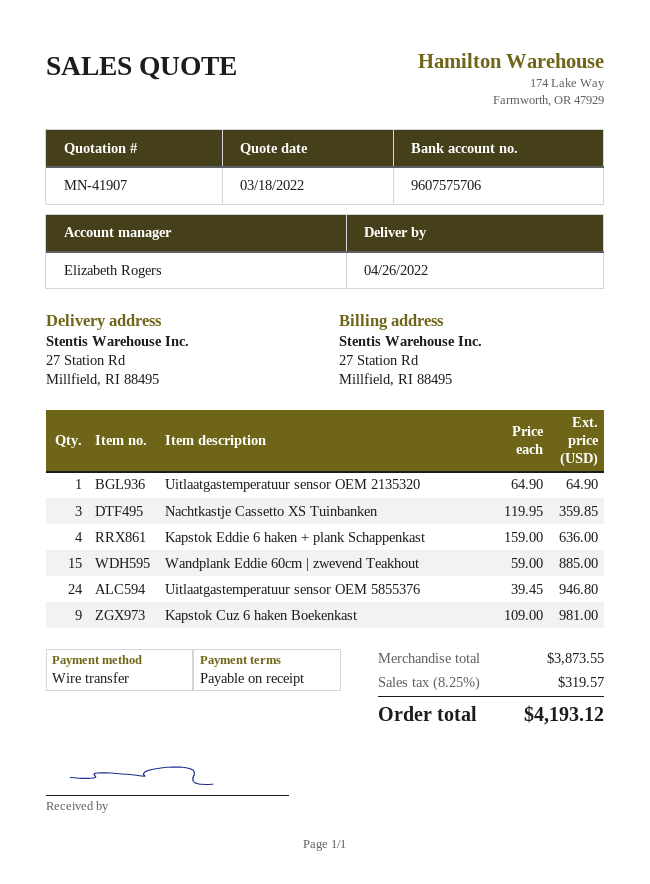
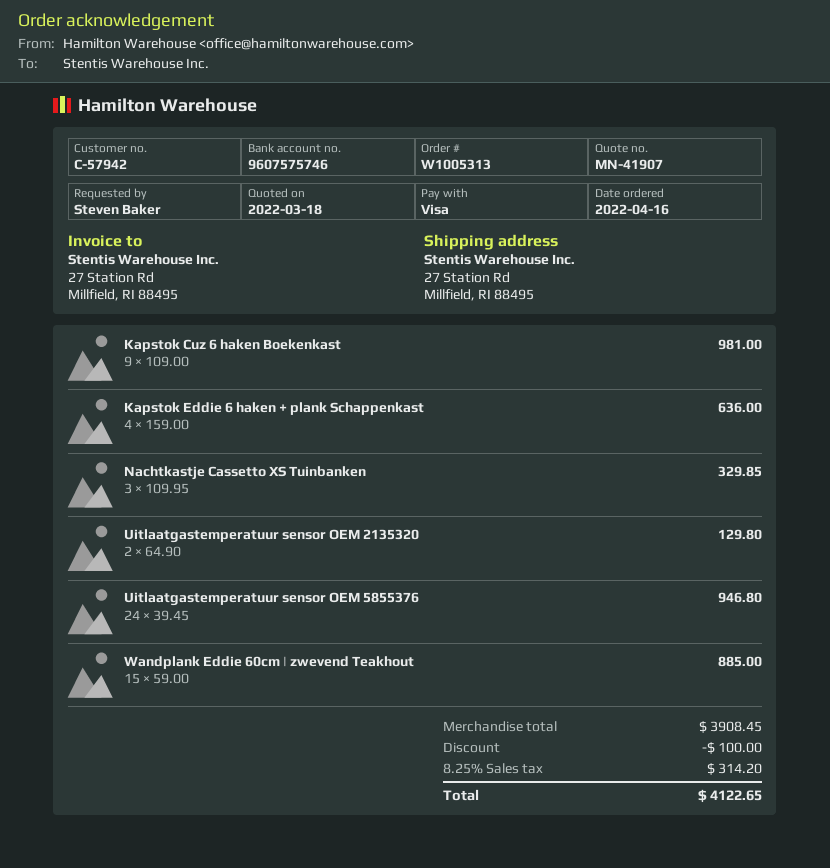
payment method: bank transfer -> Visa
bank account: 9607575706 -> 9607575746
Uitlaatgastemperatuur sensor OEM 2135320: 1 x 64.90 = 64.90 -> 2 x 64.90 = 129.80
Nachtkastje Cassetto XS Tuinbanken: 3 x 119.95 = 359.85 -> 3 x 109.95 = 329.85
subtotal: 3873.55 -> 3908.45
discount: none -> 100.00
tax: 8.25% = 319.57 -> 8.25% = 314.20
total: 4193.12 -> 4122.65

